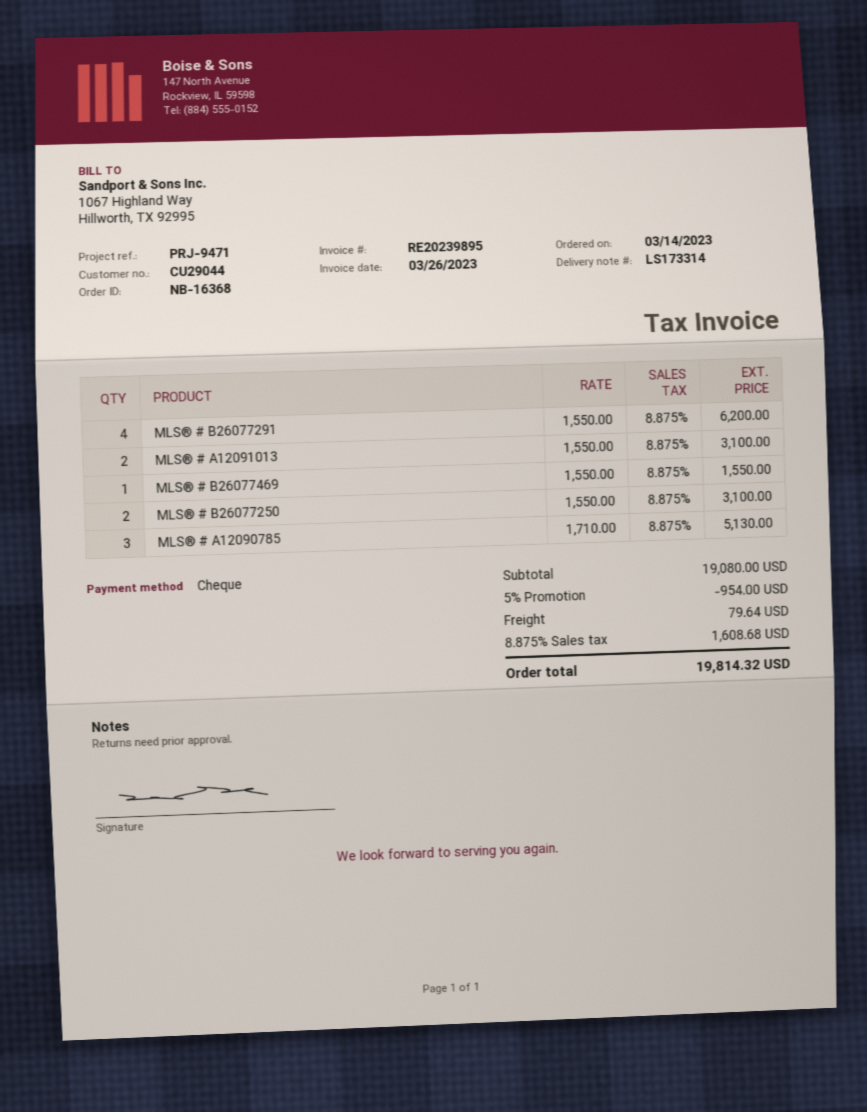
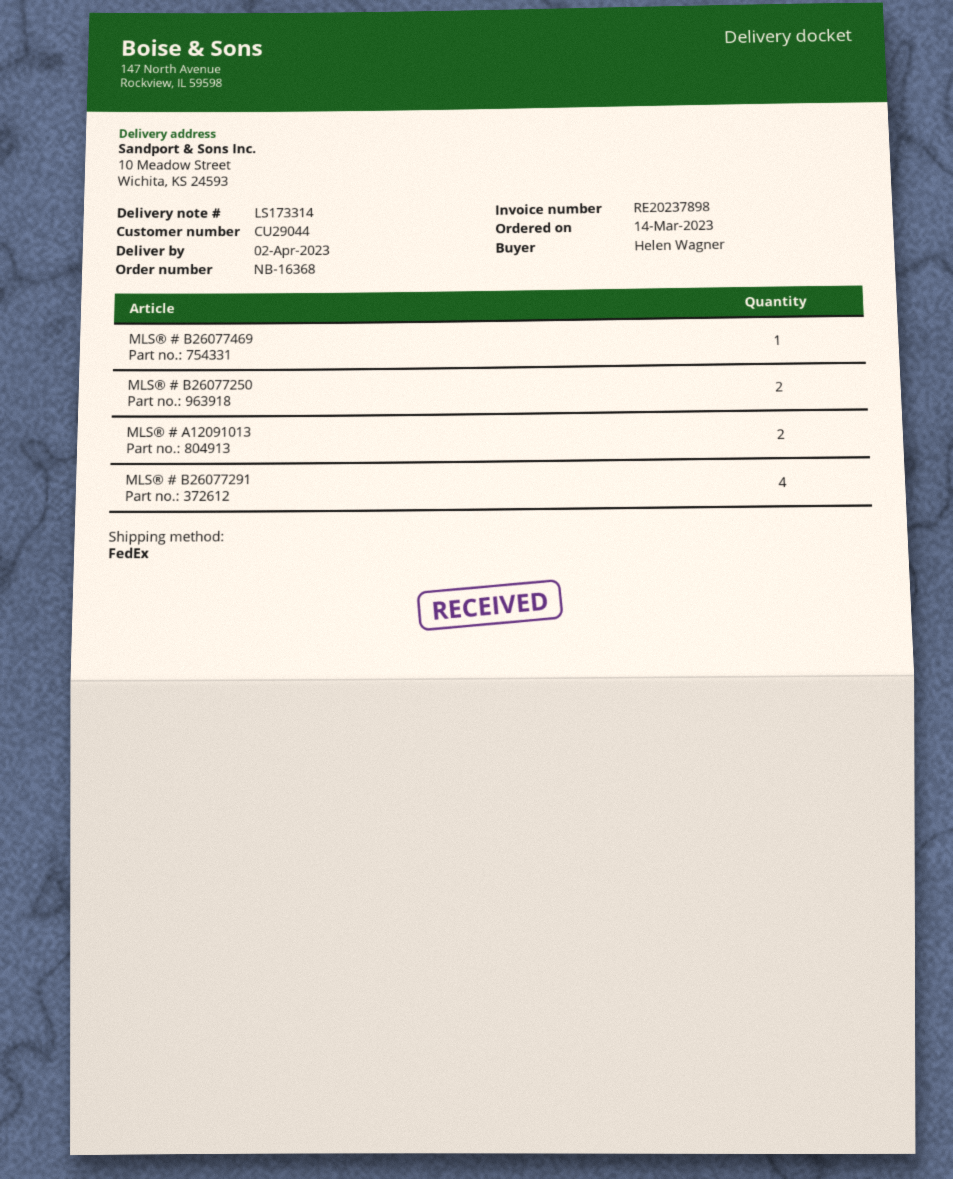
invoice number: RE20239895 -> RE20237898
MLS® # A12090785: 3 -> none

